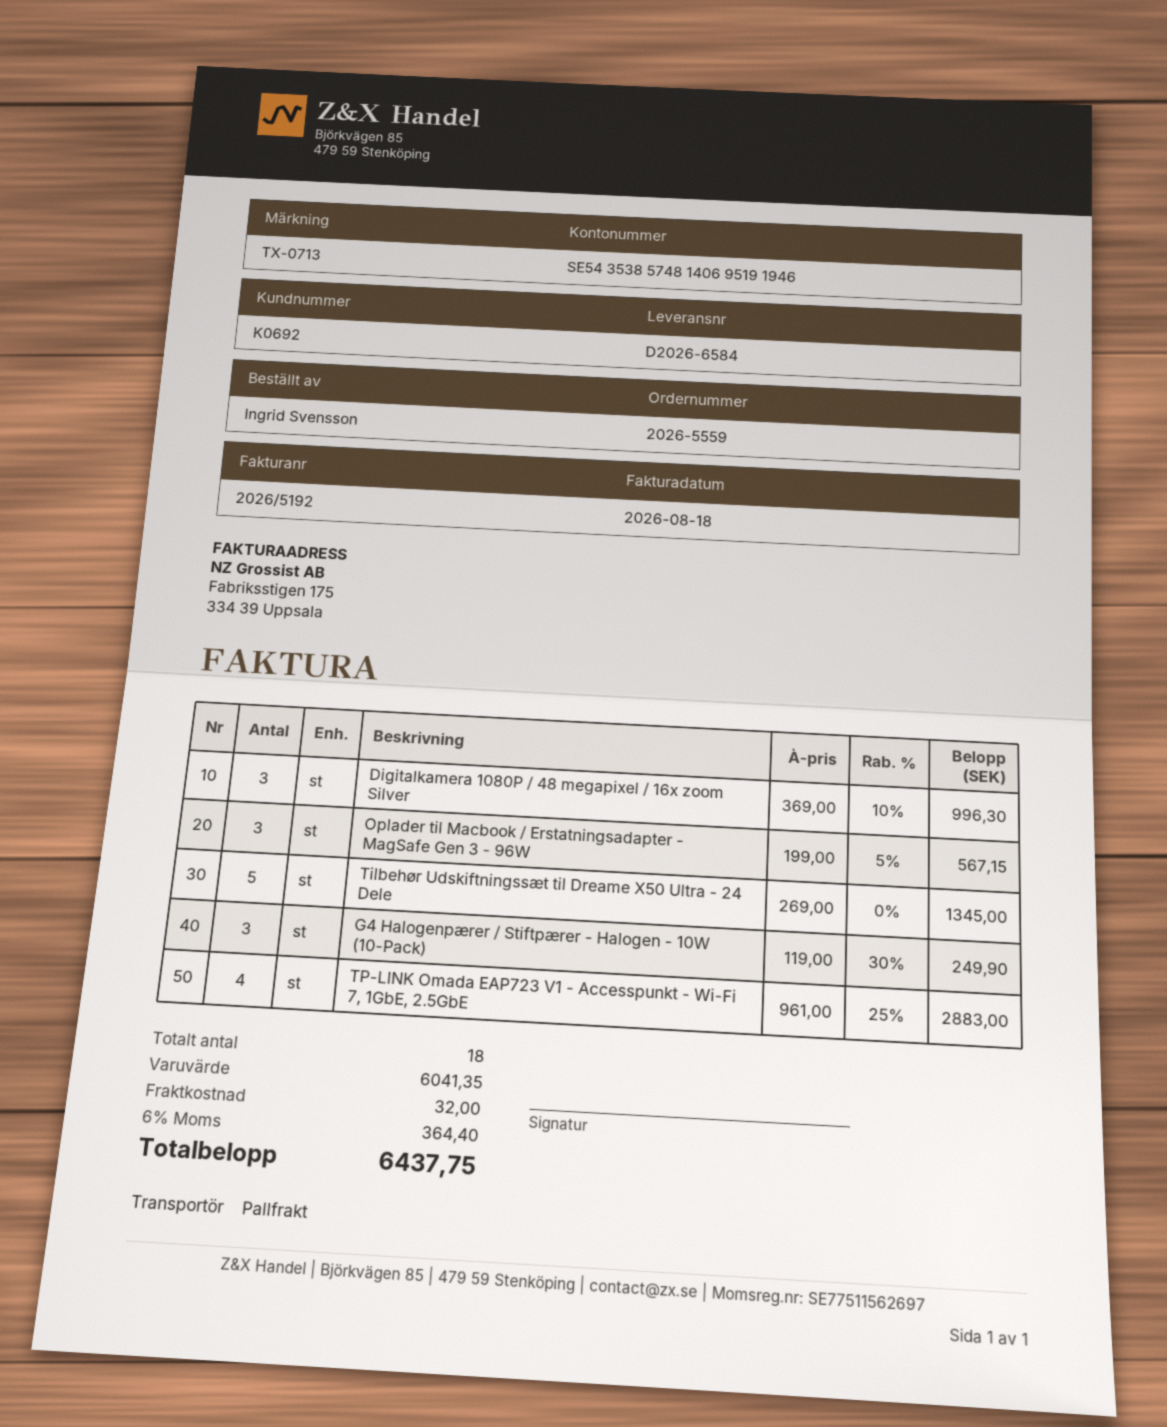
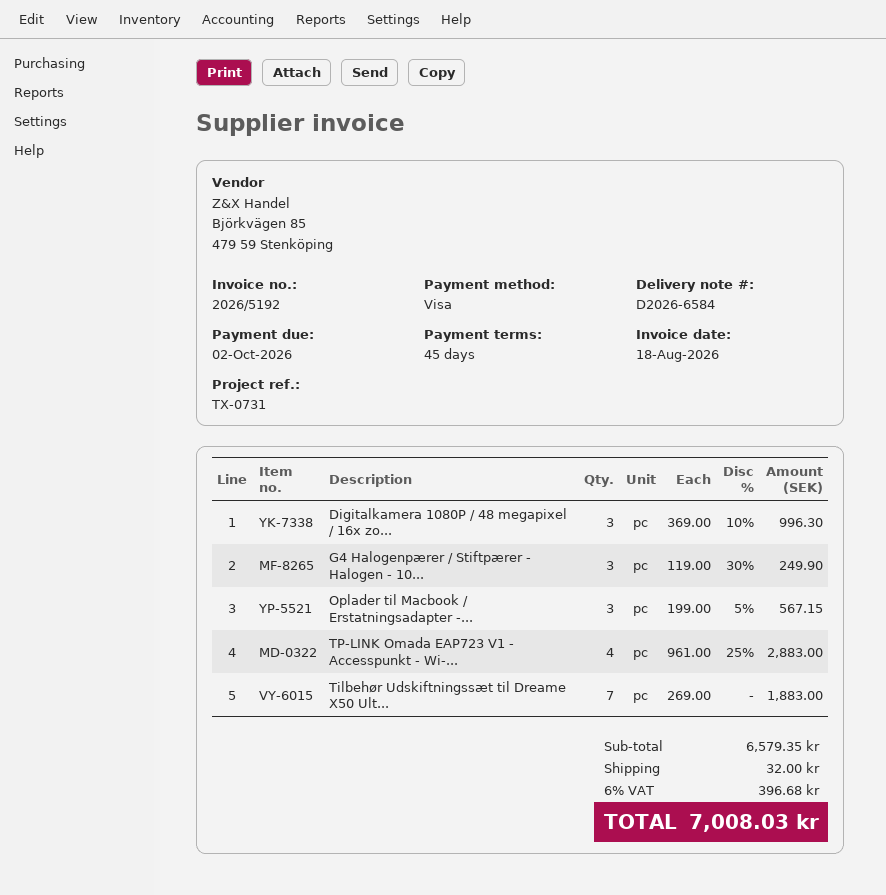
reference: TX-0713 -> TX-0731
Tilbehør Udskiftningssæt til Dreame X50 Ultra - 24 Dele: 5 x 269.00 = 1345.00 -> 7 x 269.00 = 1883.00
subtotal: 6041.35 -> 6579.35
tax: 6% = 364.40 -> 6% = 396.68
total: 6437.75 -> 7008.03

